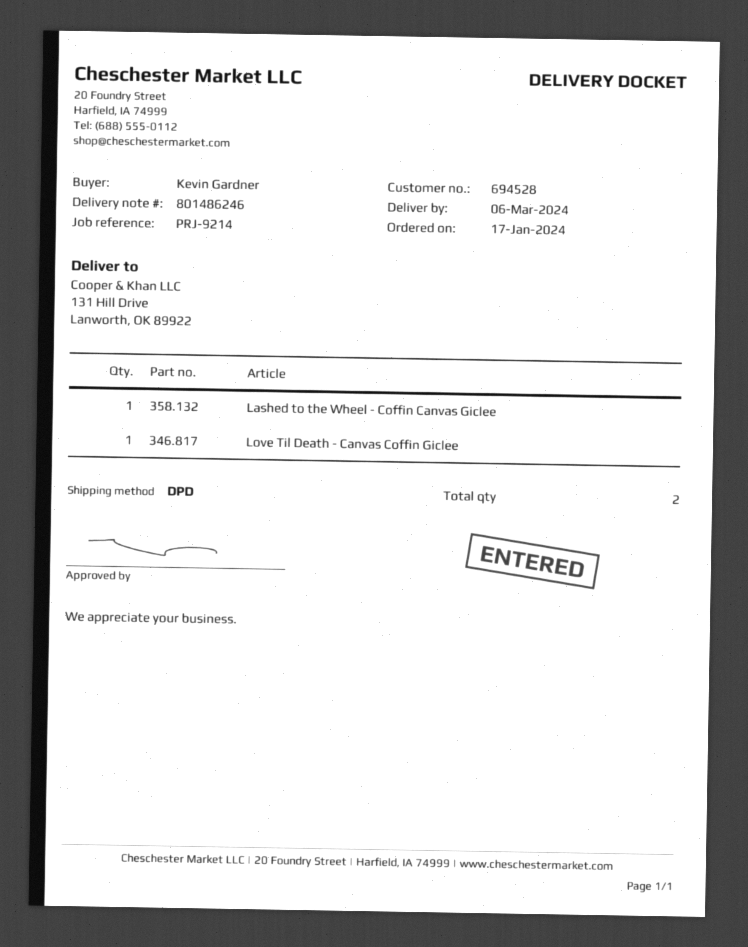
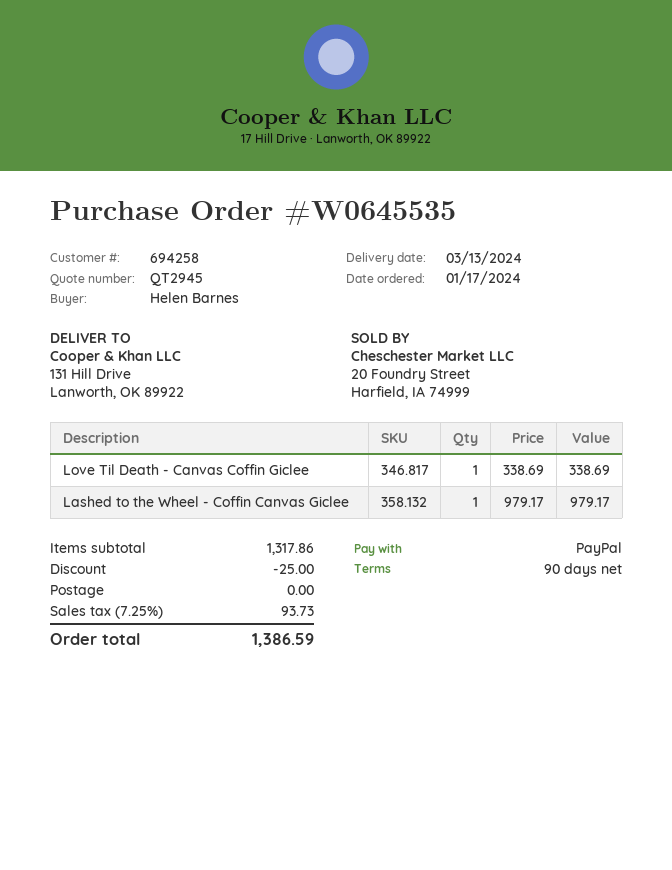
delivery date: 2024-03-06 -> 2024-03-13
customer number: 694528 -> 694258
ordered by: Kevin Gardner -> Helen Barnes

